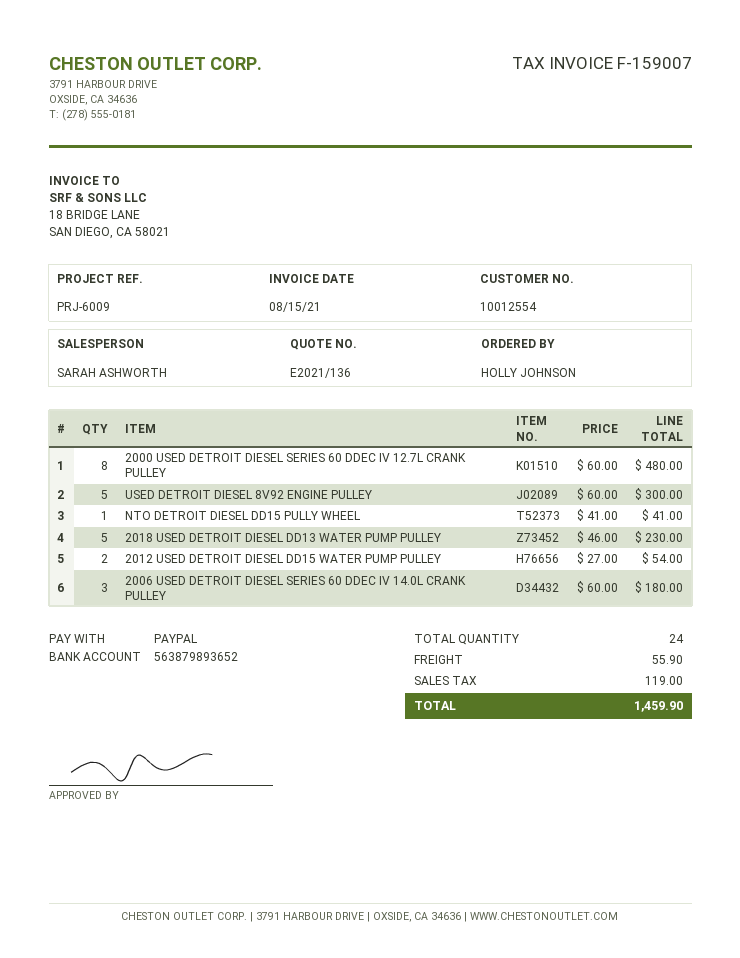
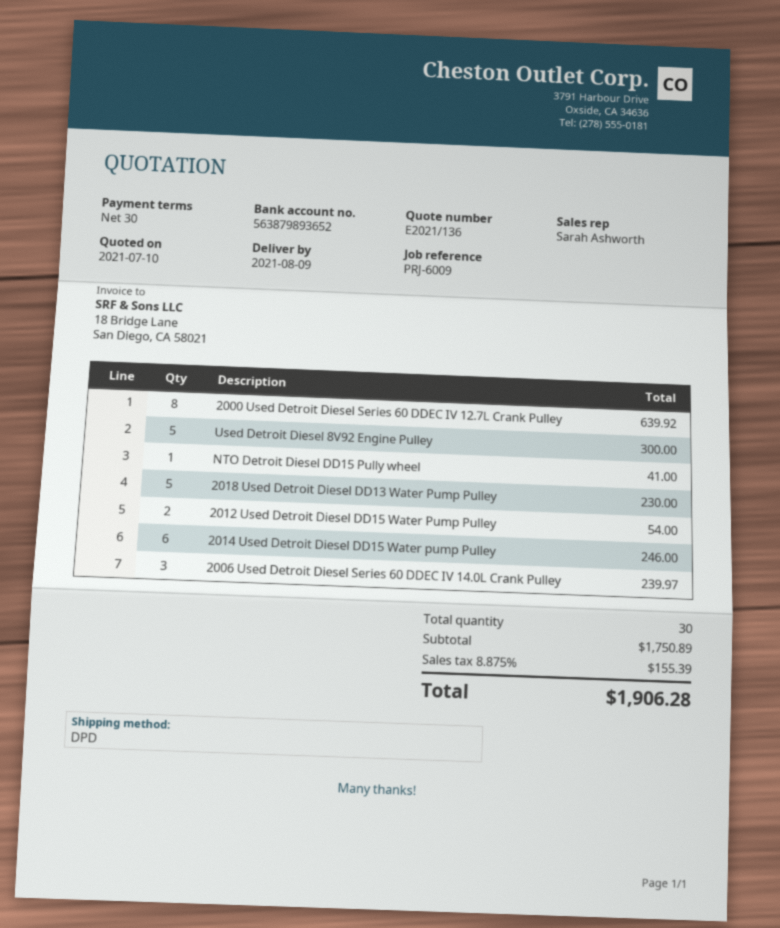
2000 USED DETROIT DIESEL SERIES 60 DDEC IV 12.7L CRANK PULLEY: 8 for 480.00 -> 8 for 639.92
2006 USED DETROIT DIESEL SERIES 60 DDEC IV 14.0L CRANK PULLEY: 3 for 180.00 -> 3 for 239.97
2014 Used Detroit Diesel DD15 Water pump Pulley: none -> 6 for 246.00
total quantity: 24 -> 30
shipping: 55.90 -> none
tax: 119.00 -> 155.39
total: 1459.90 -> 1906.28

